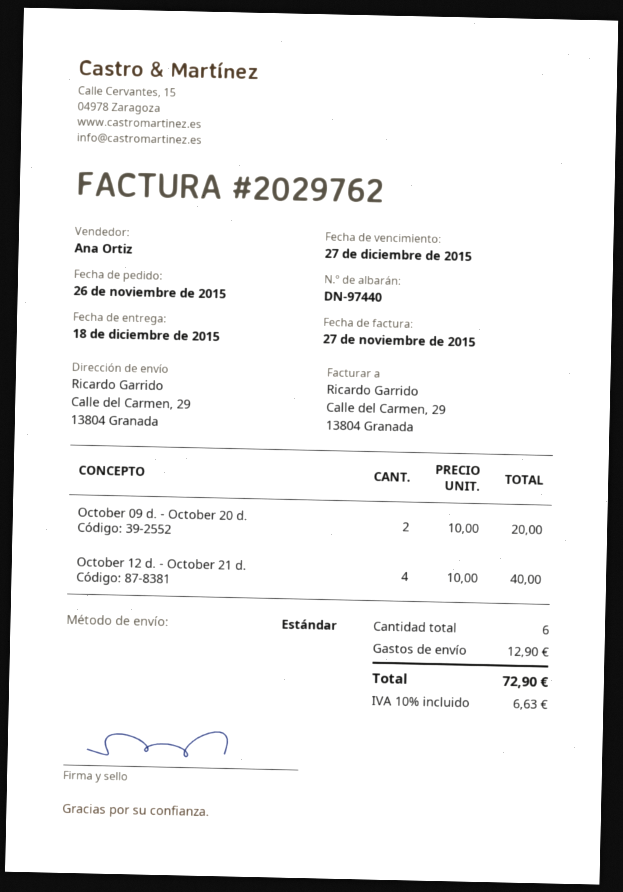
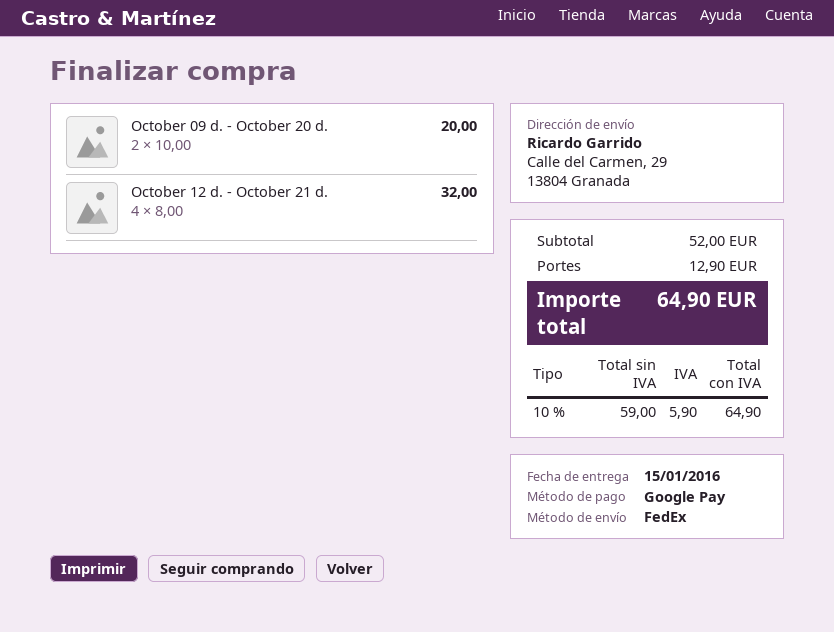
delivery date: 2015-12-18 -> 2016-01-15
shipping method: standard -> FedEx
October 12 d. - October 21 d.: 4 x 10.00 = 40.00 -> 4 x 8.00 = 32.00
tax: 10% = 6.63 -> 10% = 5.90
total: 72.90 -> 64.90

